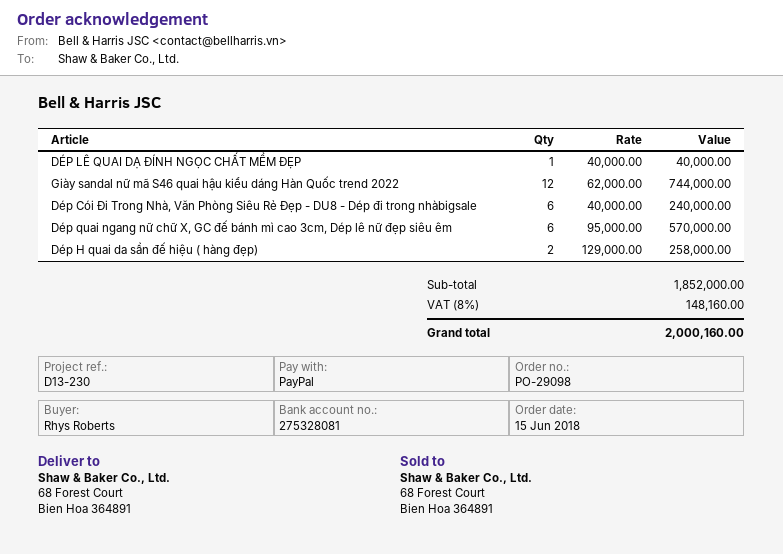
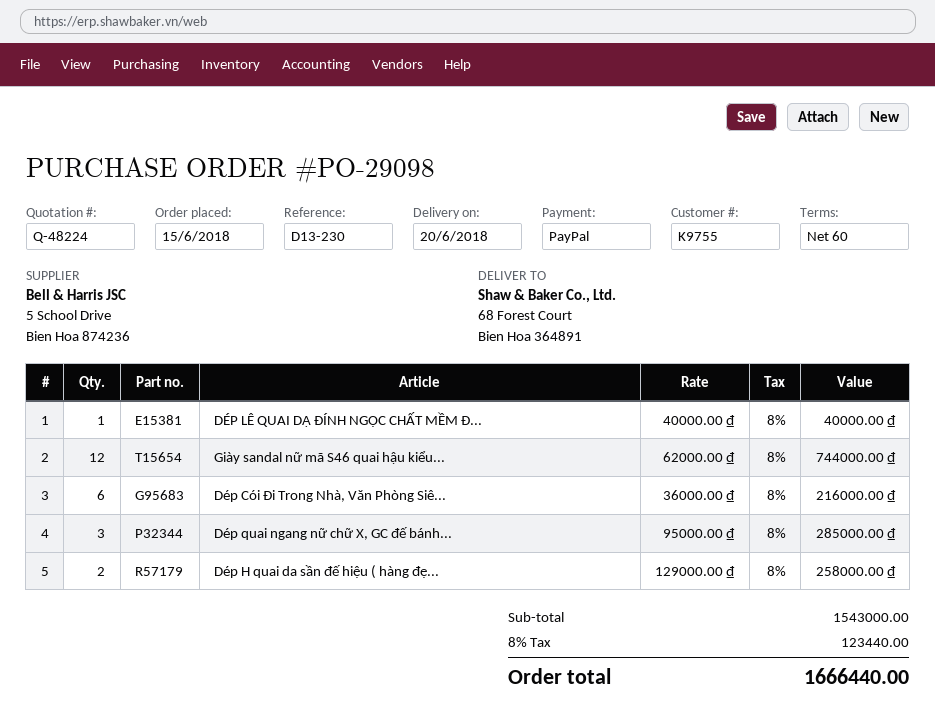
Dép Cói Đi Trong Nhà, Văn Phòng Siêu Rẻ Đẹp - DU8 - Dép đi trong nhàbigsale: 6 x 40000.00 = 240000.00 -> 6 x 36000.00 = 216000.00
Dép quai ngang nữ chữ X, GC đế bánh mì cao 3cm, Dép lê nữ đẹp siêu êm: 6 x 95000.00 = 570000.00 -> 3 x 95000.00 = 285000.00
subtotal: 1852000.00 -> 1543000.00
tax: 8% = 148160.00 -> 8% = 123440.00
total: 2000160.00 -> 1666440.00

